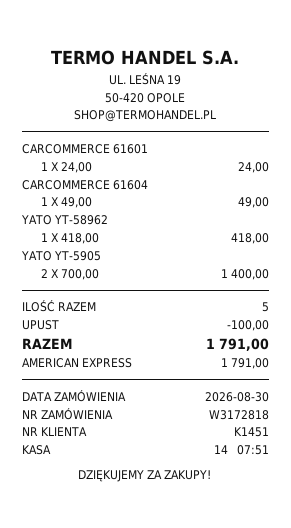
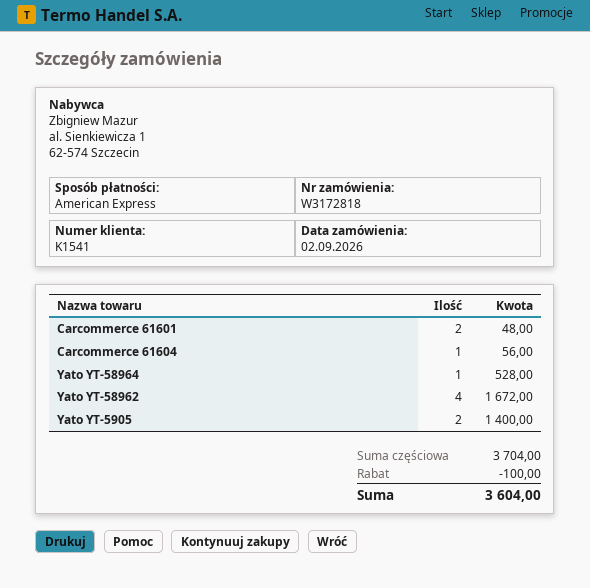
order date: 2026-08-30 -> 2026-09-02
customer number: K1451 -> K1541
CARCOMMERCE 61601: 1 for 24.00 -> 2 for 48.00
CARCOMMERCE 61604: 1 for 49.00 -> 1 for 56.00
YATO YT-58962: 1 for 418.00 -> 4 for 1672.00
Yato YT-58964: none -> 1 for 528.00
total: 1791.00 -> 3604.00

